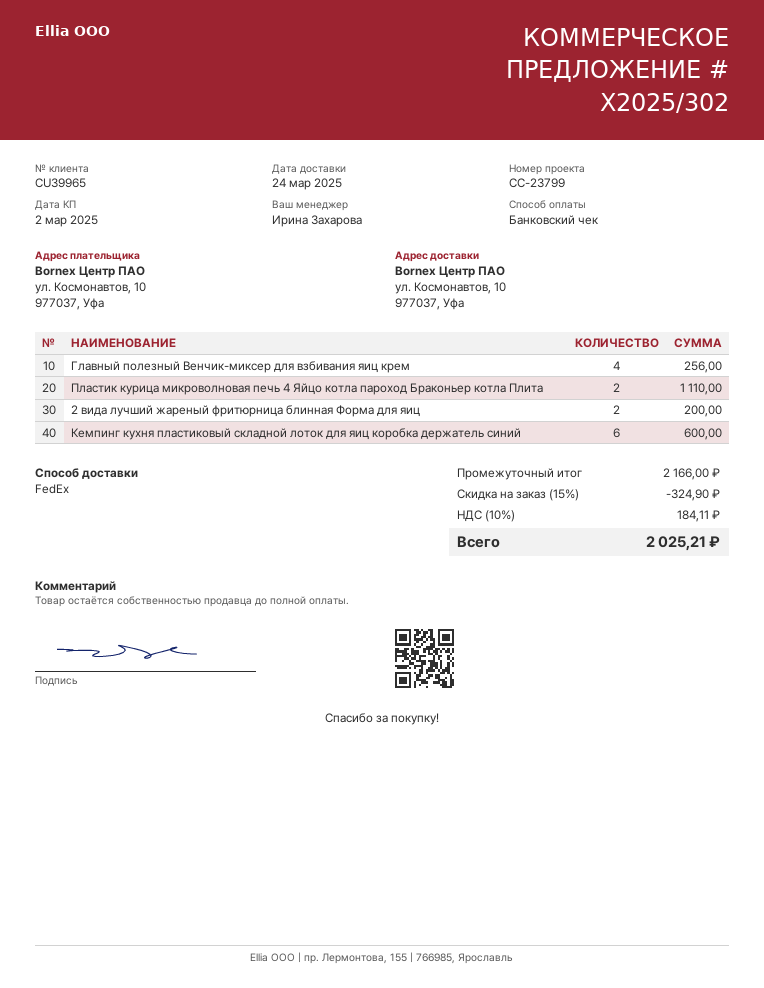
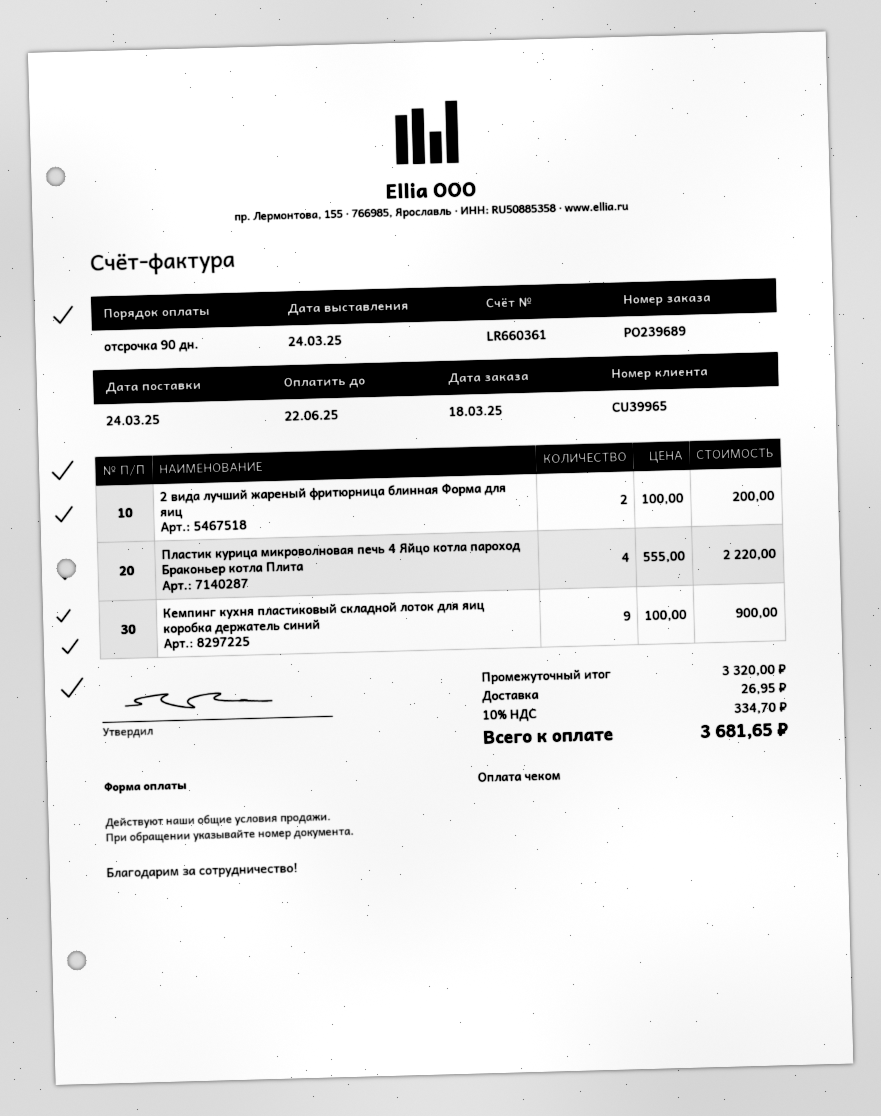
Главный полезный Венчик-миксер для взбивания яиц крем: 4 for 256.00 -> none
Пластик курица микроволновая печь 4 Яйцо котла пароход Браконьер котла Плита: 2 for 1110.00 -> 4 for 2220.00
Кемпинг кухня пластиковый складной лоток для яиц коробка держатель синий: 6 for 600.00 -> 9 for 900.00
subtotal: 2166.00 -> 3320.00
discount: 15% = 324.90 -> none
shipping: none -> 26.95
tax: 10% = 184.11 -> 10% = 334.70
total: 2025.21 -> 3681.65

